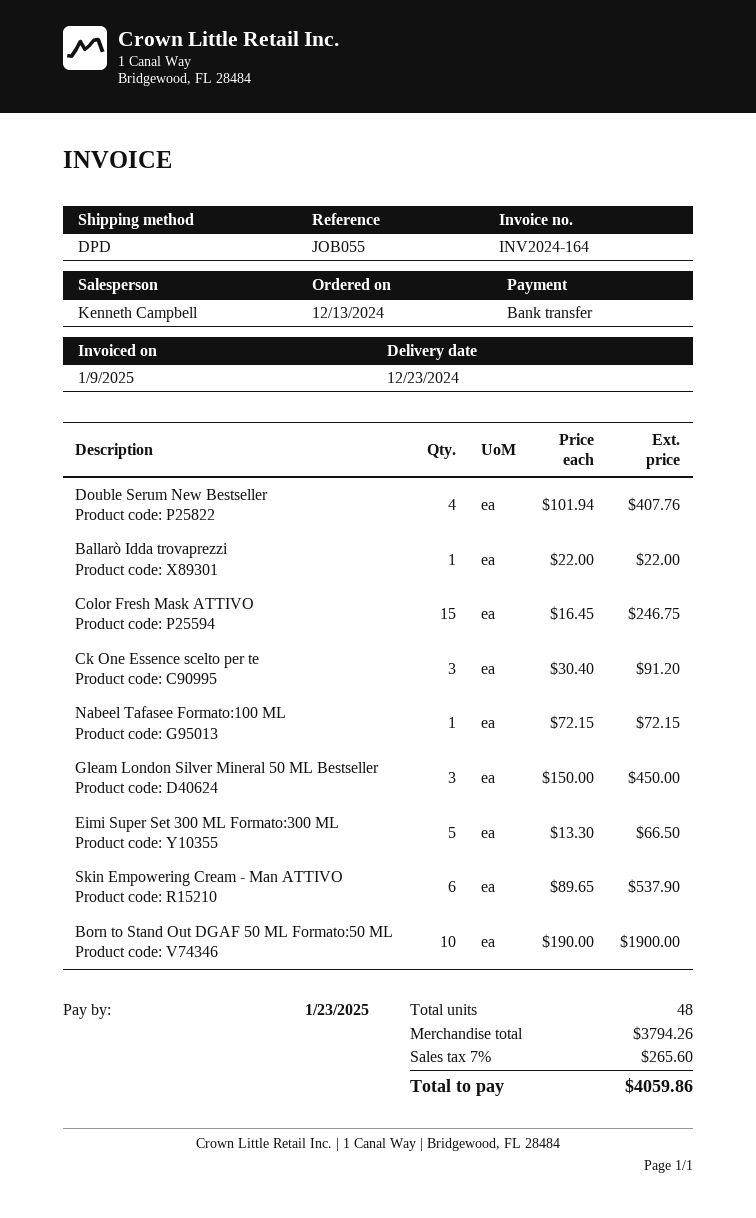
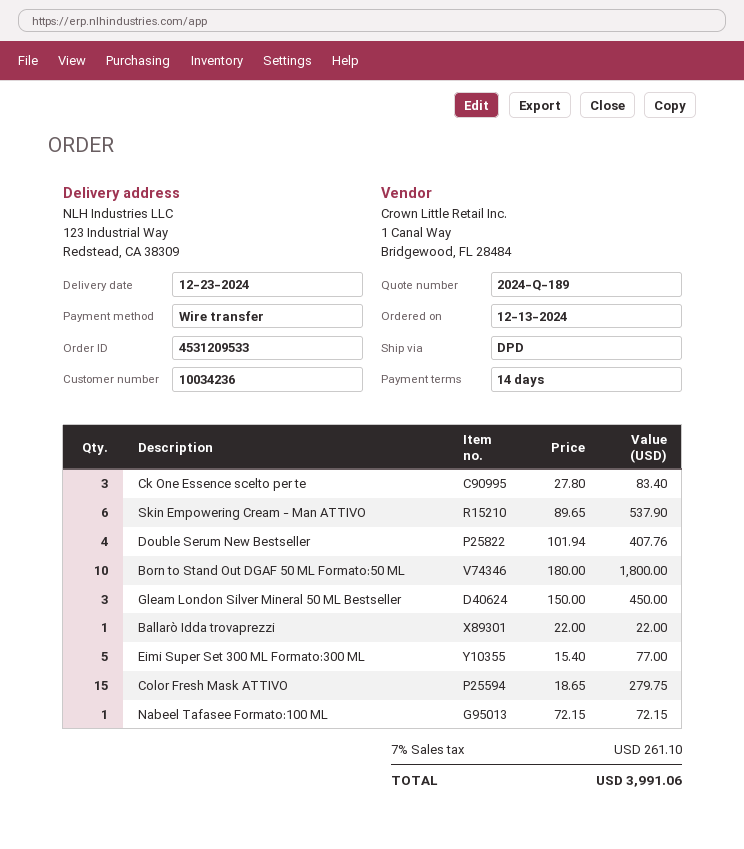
Color Fresh Mask ATTIVO: 15 x 16.45 = 246.75 -> 15 x 18.65 = 279.75
Ck One Essence scelto per te: 3 x 30.40 = 91.20 -> 3 x 27.80 = 83.40
Eimi Super Set 300 ML Formato:300 ML: 5 x 13.30 = 66.50 -> 5 x 15.40 = 77.00
Born to Stand Out DGAF 50 ML Formato:50 ML: 10 x 190.00 = 1900.00 -> 10 x 180.00 = 1800.00
tax: 7% = 265.60 -> 7% = 261.10
total: 4059.86 -> 3991.06

